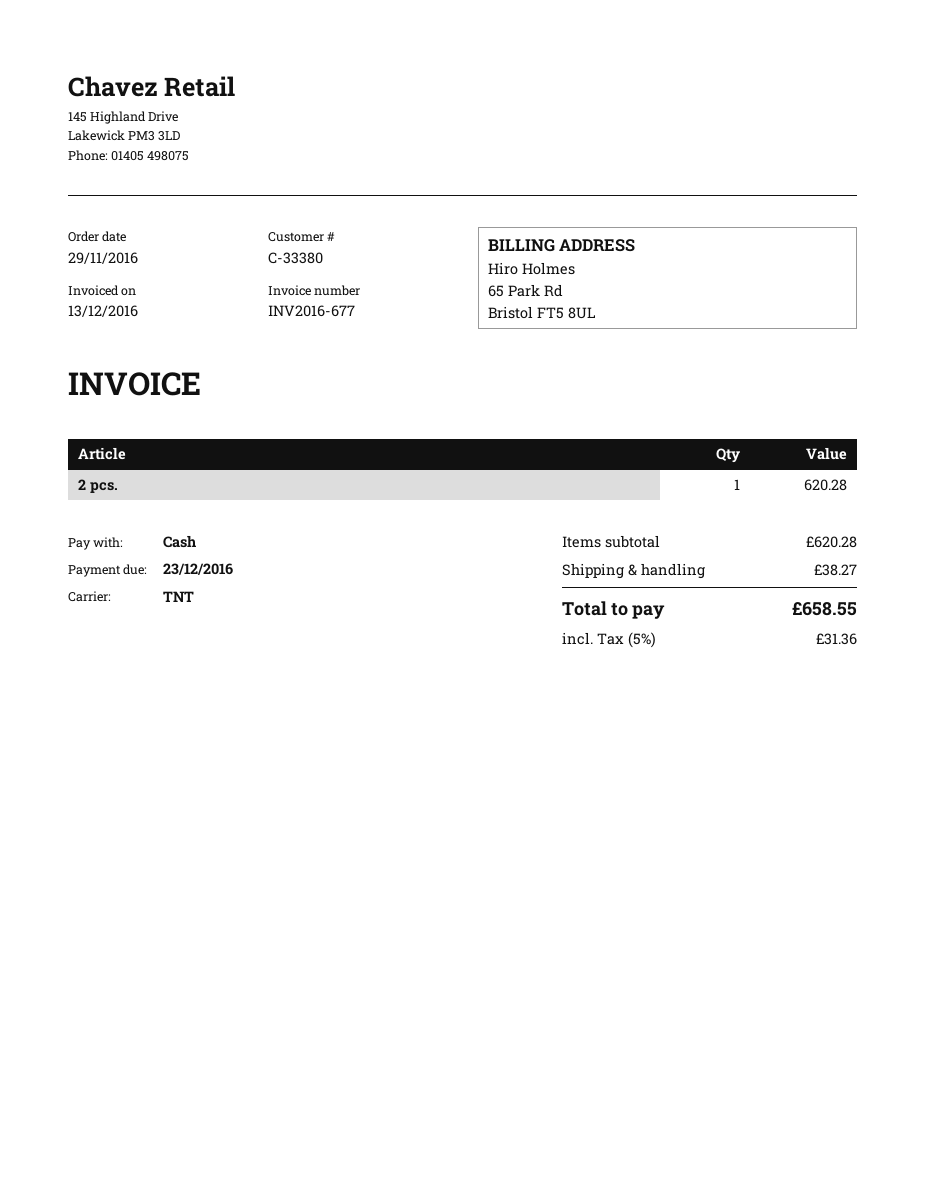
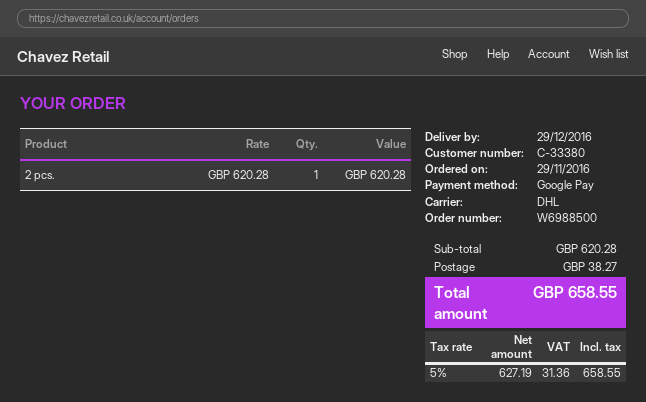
payment method: cash -> Google Pay
shipping method: TNT -> DHL

